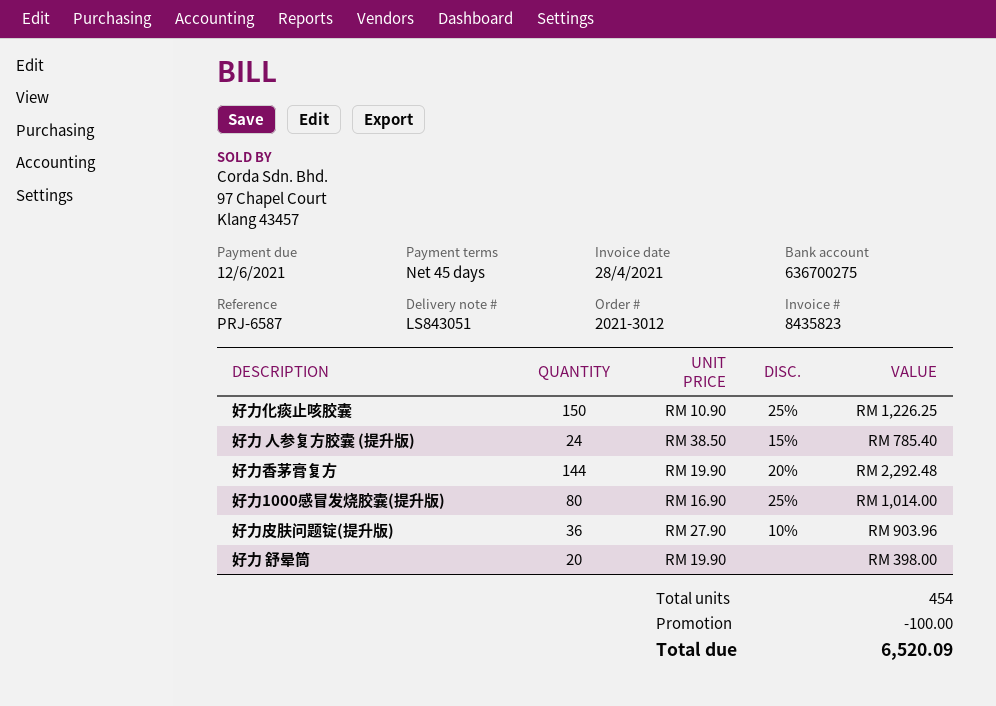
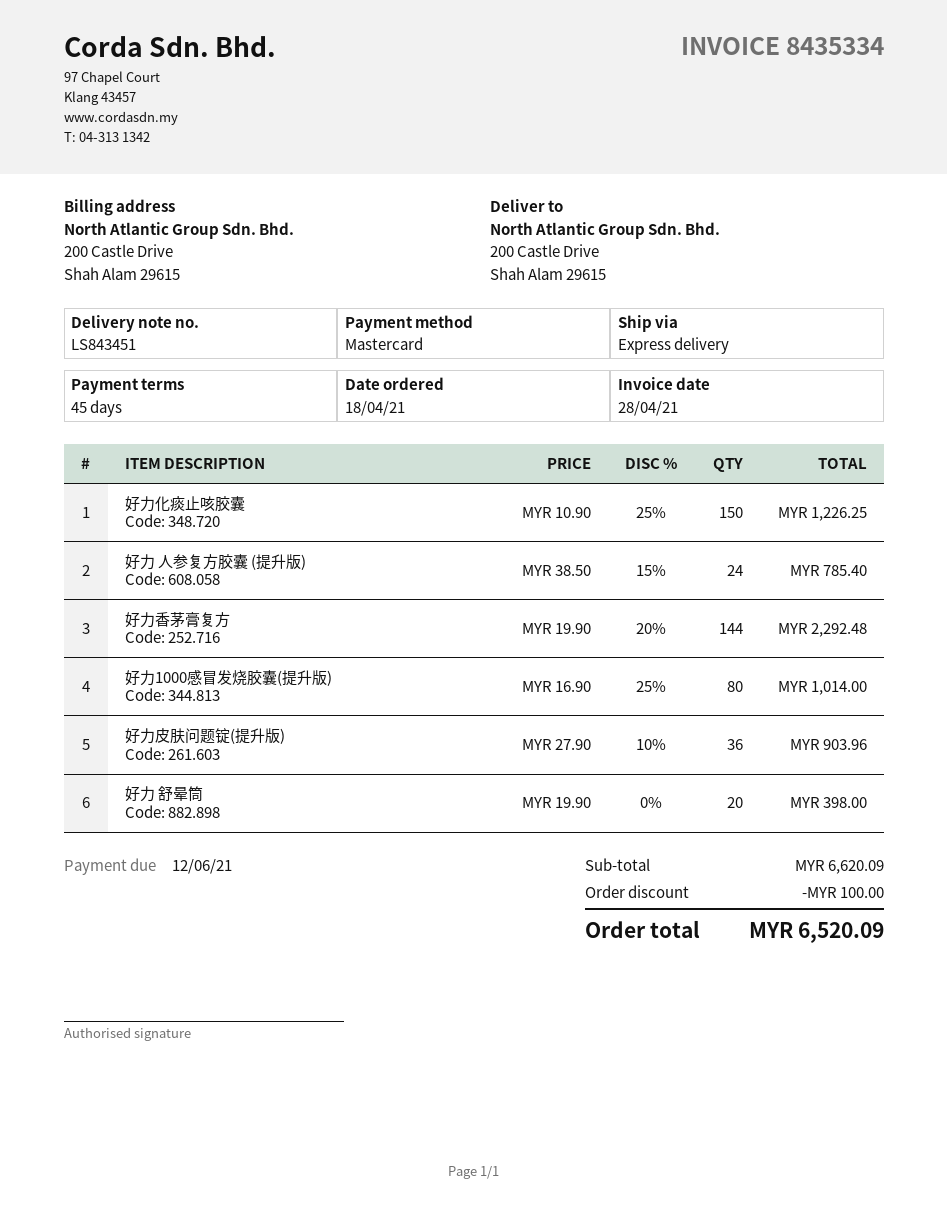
delivery note number: LS843051 -> LS843451
invoice number: 8435823 -> 8435334

